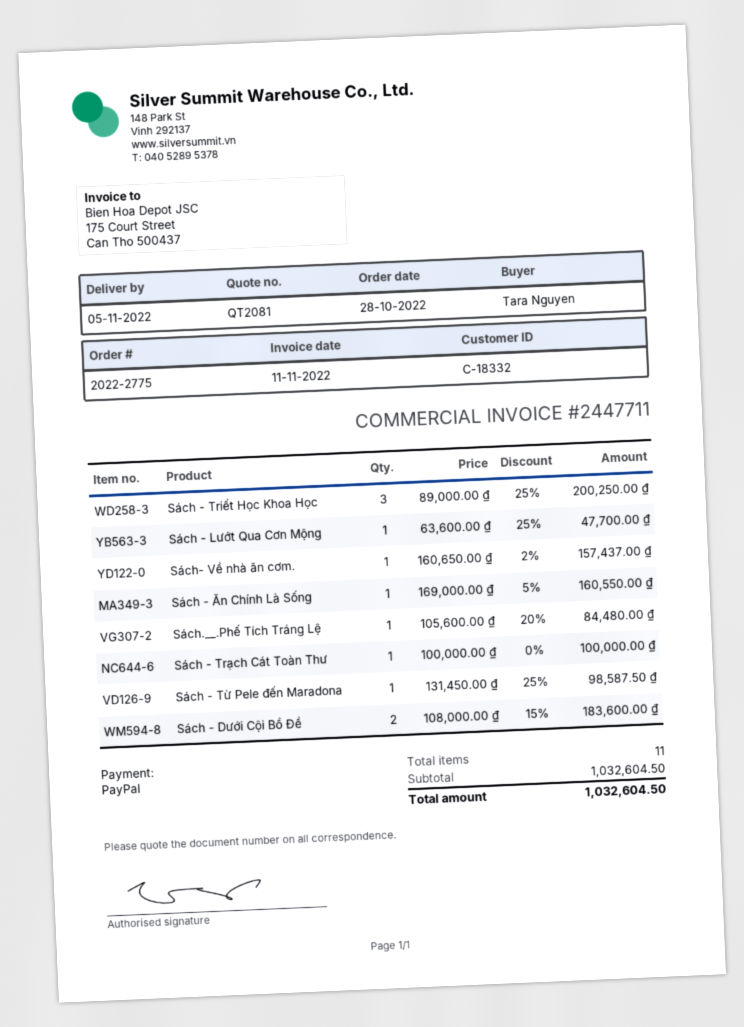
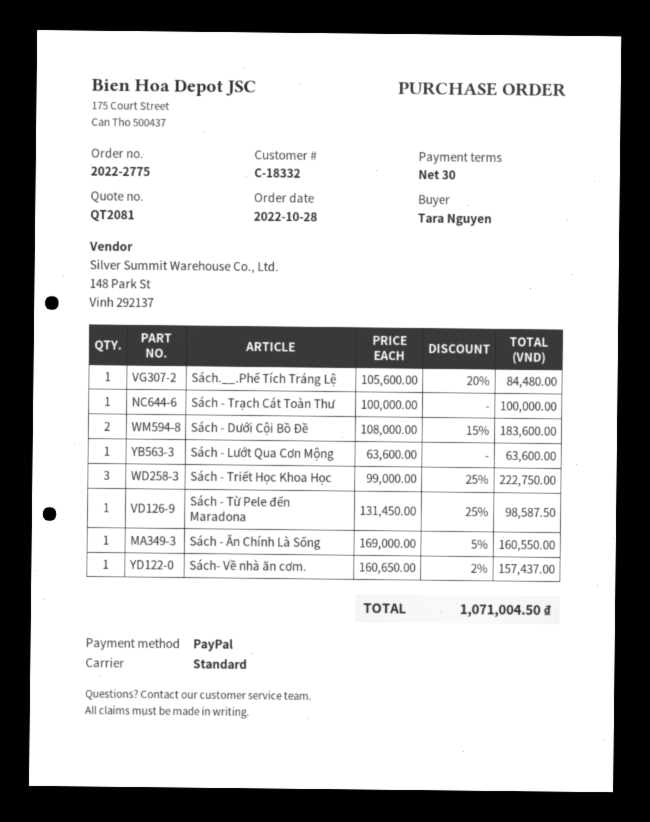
Sách - Triết Học Khoa Học: 3 x 89000.00 - 25% = 200250.00 -> 3 x 99000.00 - 25% = 222750.00
Sách - Lướt Qua Cơn Mộng: 1 x 63600.00 - 25% = 47700.00 -> 1 x 63600.00 = 63600.00
total: 1032604.50 -> 1071004.50

